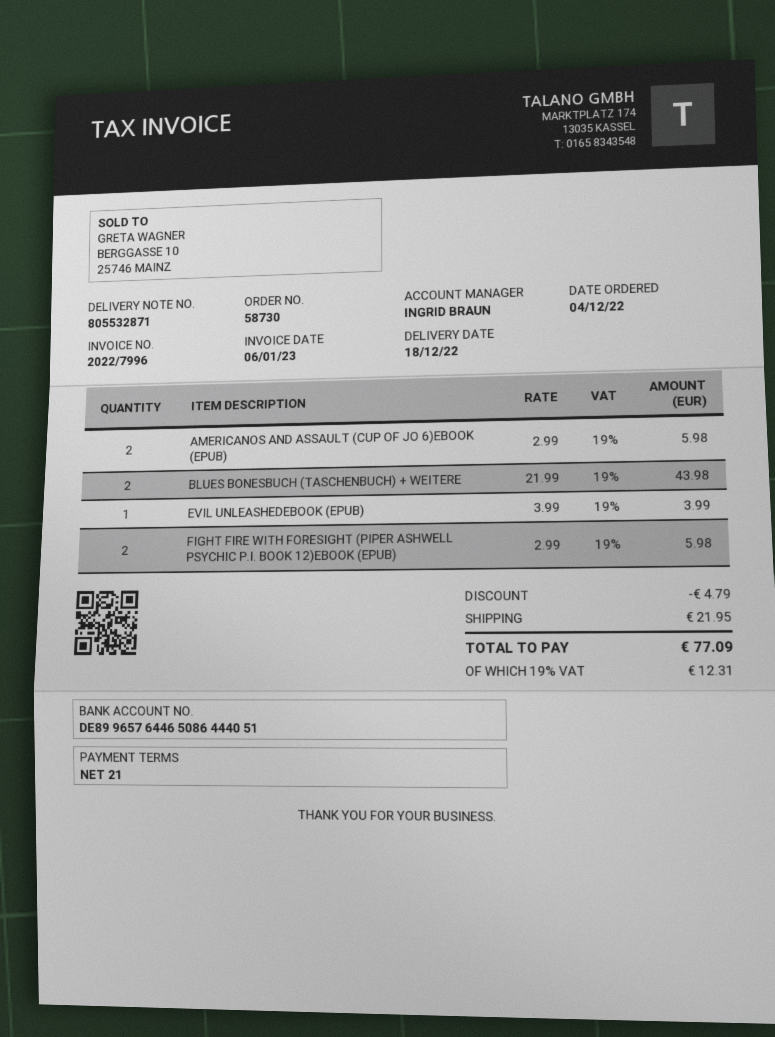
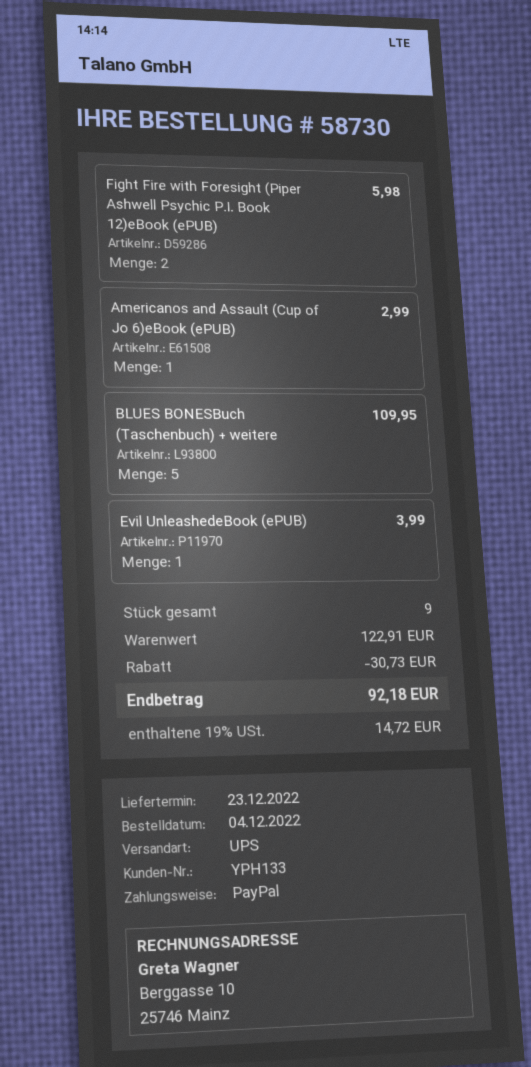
delivery date: 2022-12-18 -> 2022-12-23
AMERICANOS AND ASSAULT (CUP OF JO 6)EBOOK (EPUB): 2 for 5.98 -> 1 for 2.99
BLUES BONESBUCH (TASCHENBUCH) + WEITERE: 2 for 43.98 -> 5 for 109.95
discount: 4.79 -> 30.73
shipping: 21.95 -> none
tax: 19% = 12.31 -> 19% = 14.72
total: 77.09 -> 92.18

